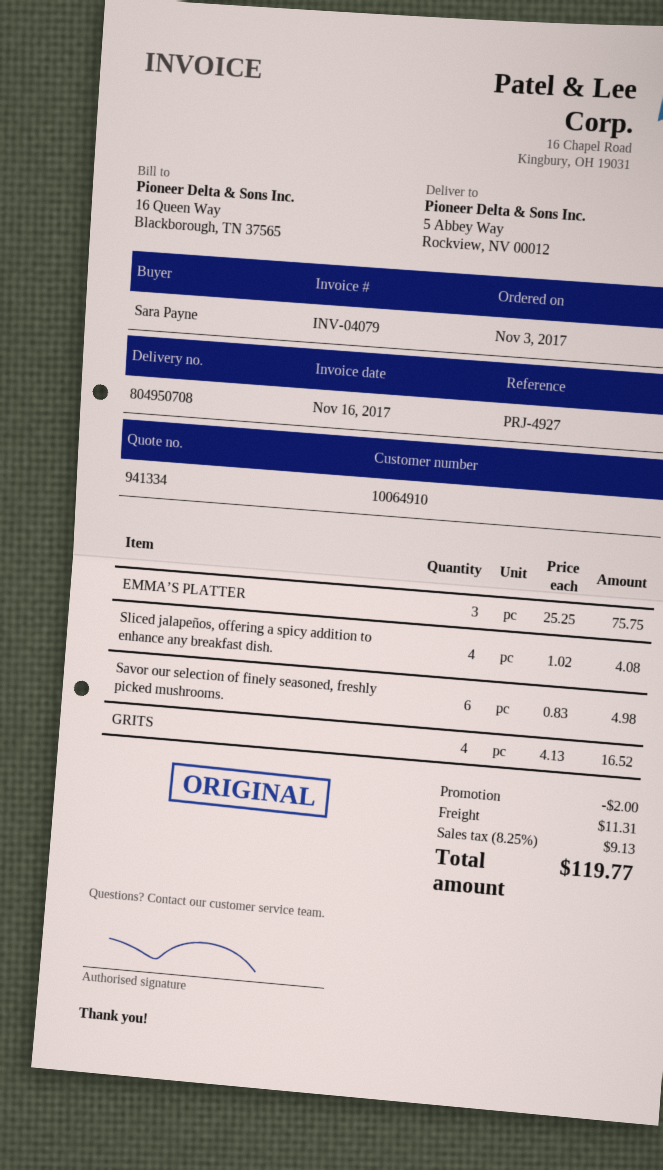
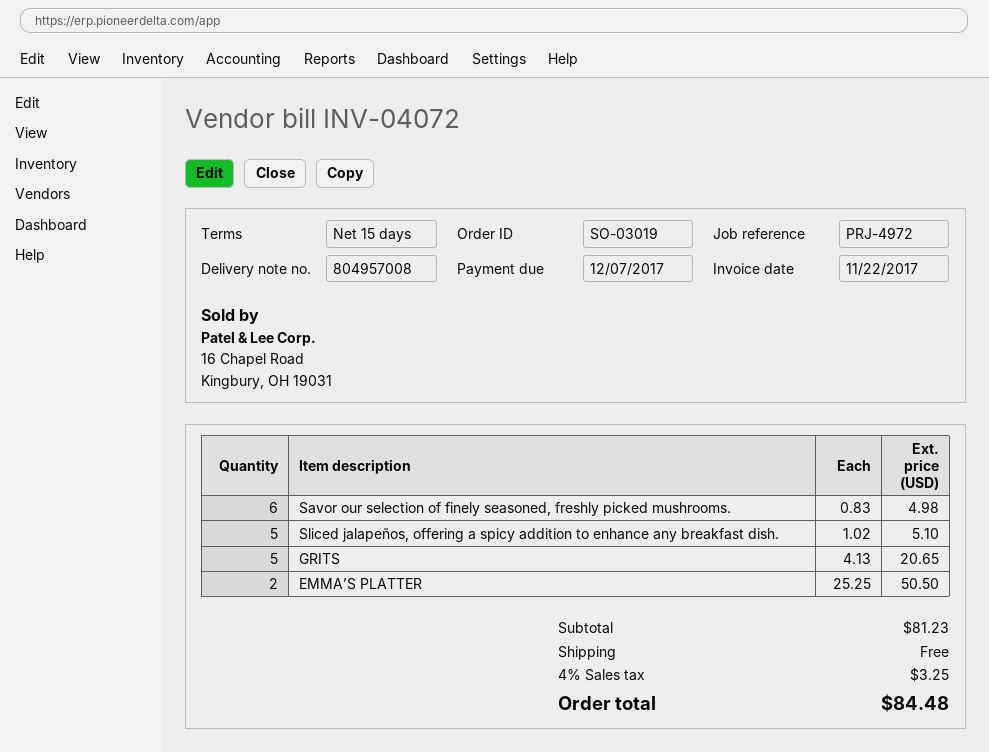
delivery note number: 804950708 -> 804957008
invoice number: INV-04079 -> INV-04072
invoice date: 2017-11-16 -> 2017-11-22
reference: PRJ-4927 -> PRJ-4972
EMMA’S PLATTER: 3 x 25.25 = 75.75 -> 2 x 25.25 = 50.50
Sliced jalapeños, offering a spicy addition to enhance any breakfast dish.: 4 x 1.02 = 4.08 -> 5 x 1.02 = 5.10
GRITS: 4 x 4.13 = 16.52 -> 5 x 4.13 = 20.65
discount: 2.00 -> none
shipping: 11.31 -> 0.00
tax: 8.25% = 9.13 -> 4% = 3.25
total: 119.77 -> 84.48

